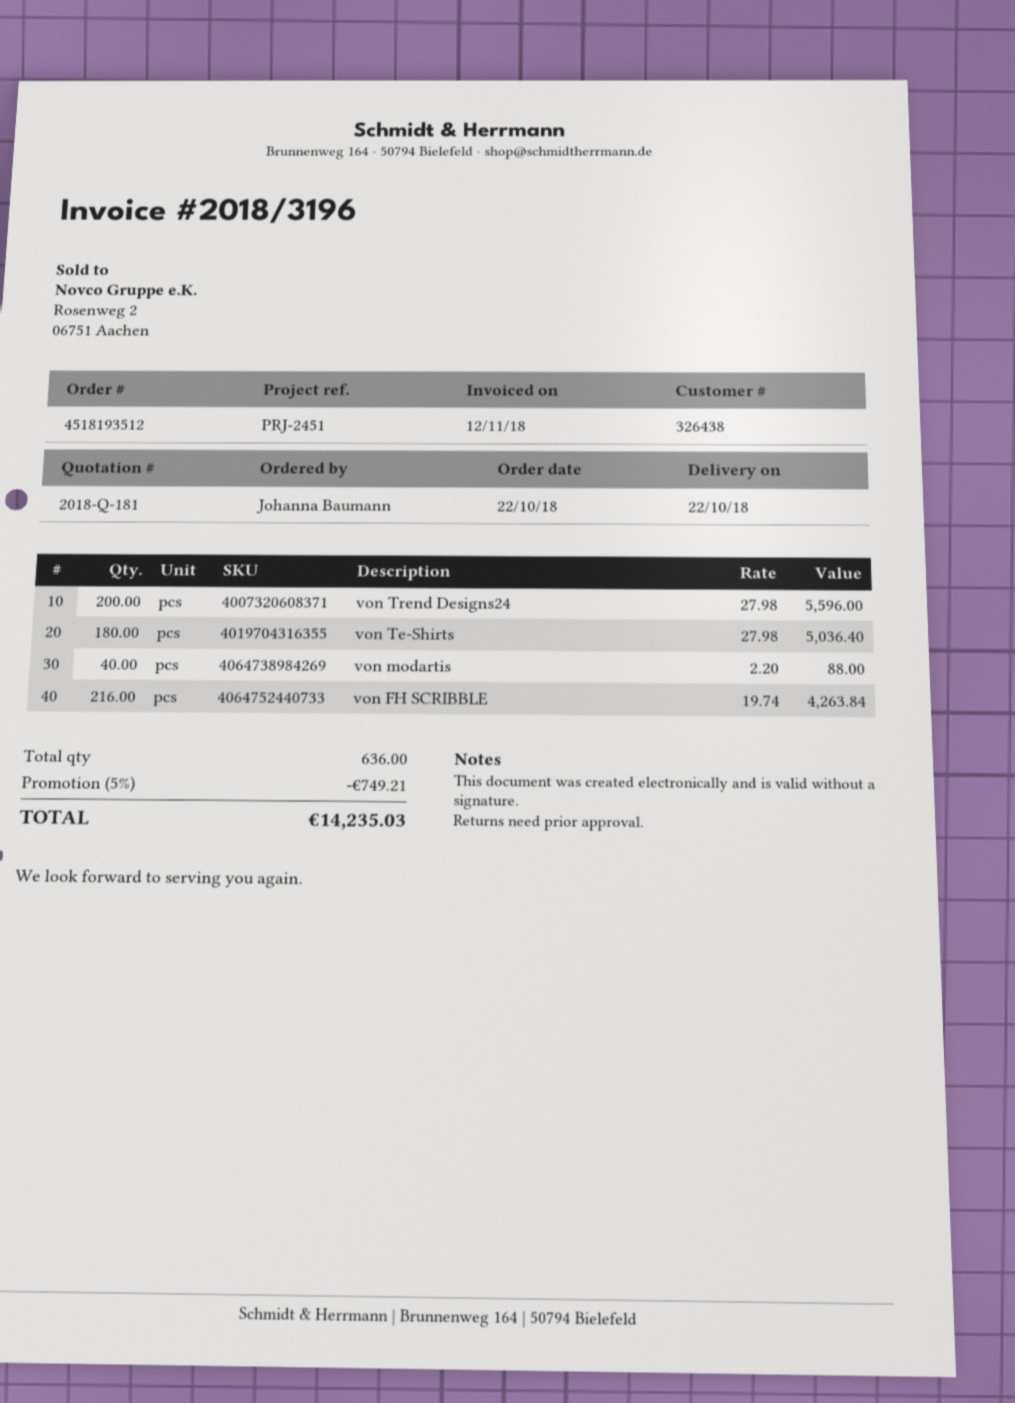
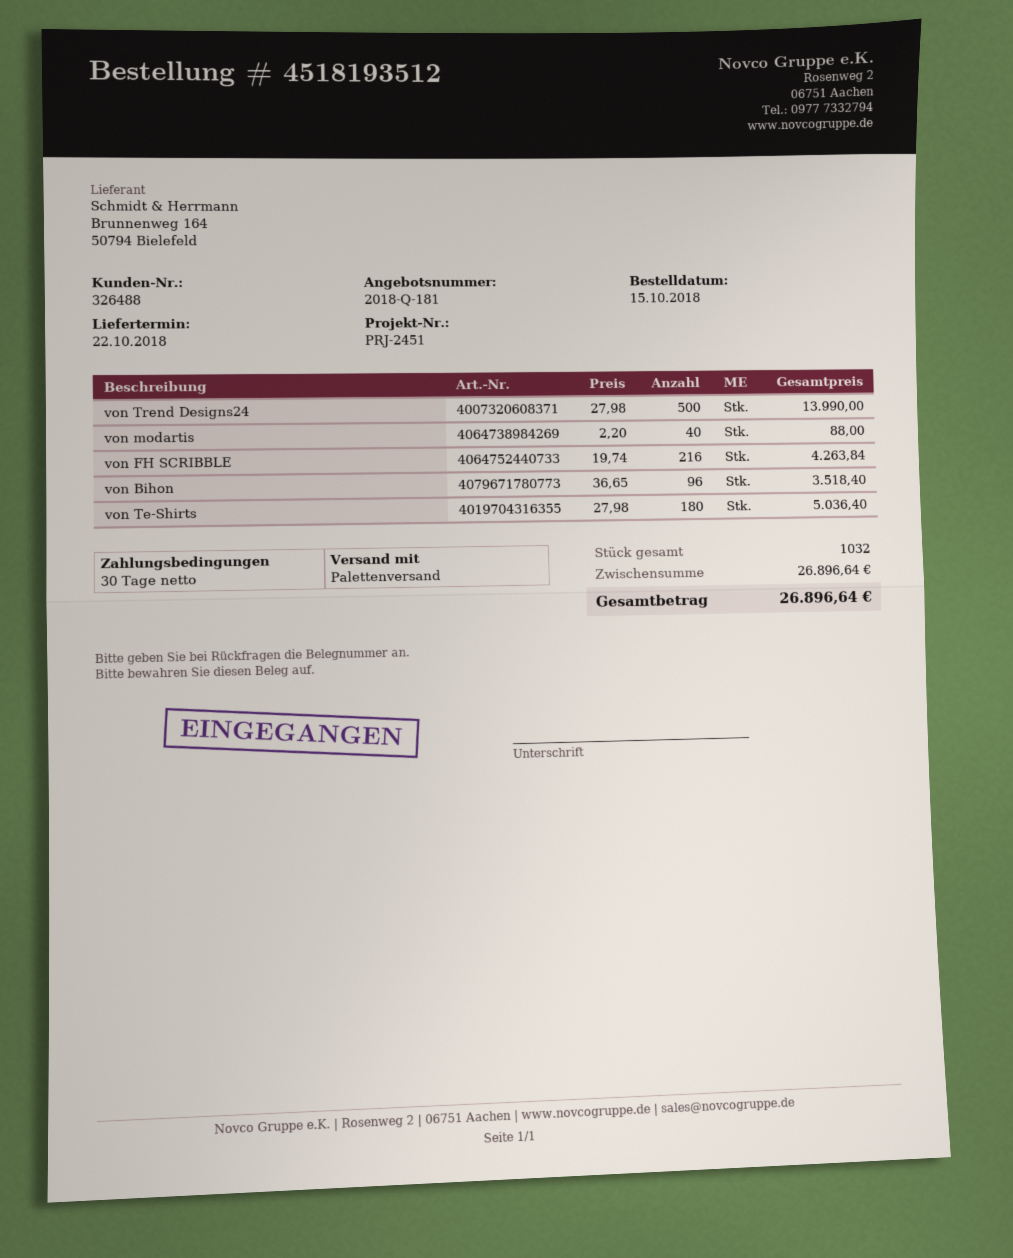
order date: 2018-10-22 -> 2018-10-15
customer number: 326438 -> 326488
von Trend Designs24: 200 x 27.98 = 5596.00 -> 500 x 27.98 = 13990.00
von Bihon: none -> 96 x 36.65 = 3518.40
total quantity: 636 -> 1032
discount: 5% = 749.21 -> none
total: 14235.03 -> 26896.64

